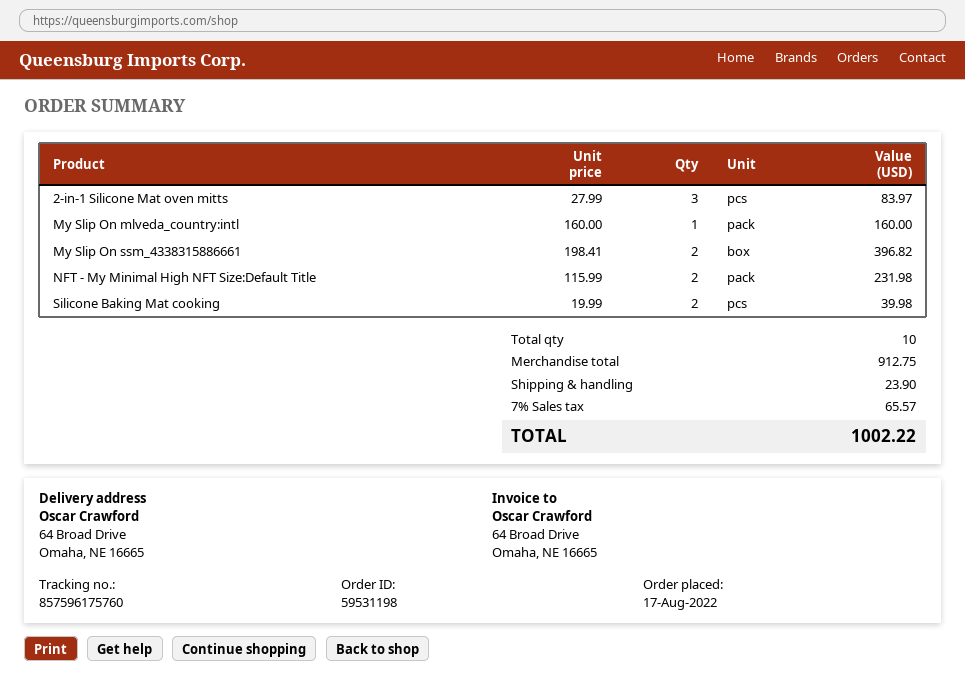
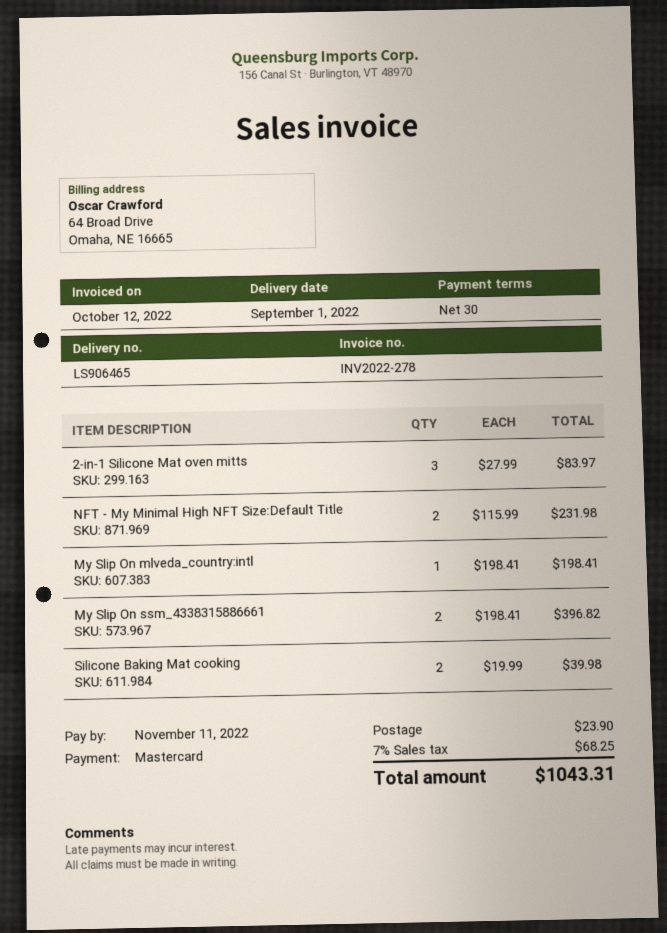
My Slip On mlveda_country:intl: 1 x 160.00 = 160.00 -> 1 x 198.41 = 198.41
tax: 7% = 65.57 -> 7% = 68.25
total: 1002.22 -> 1043.31

